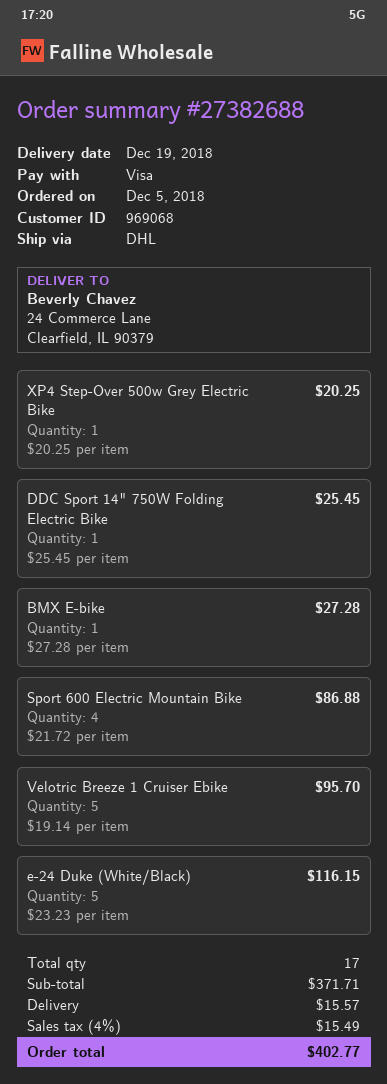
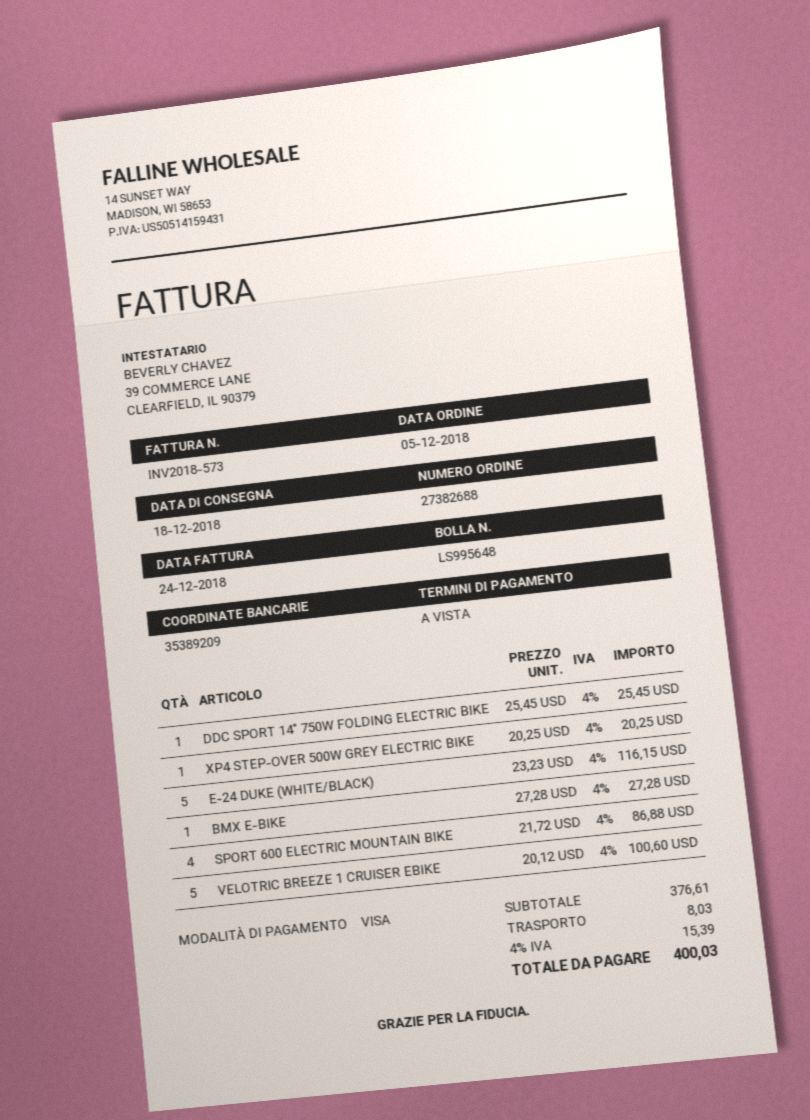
delivery date: 2018-12-19 -> 2018-12-18
Velotric Breeze 1 Cruiser Ebike: 5 x 19.14 = 95.70 -> 5 x 20.12 = 100.60
subtotal: 371.71 -> 376.61
shipping: 15.57 -> 8.03
tax: 4% = 15.49 -> 4% = 15.39
total: 402.77 -> 400.03

